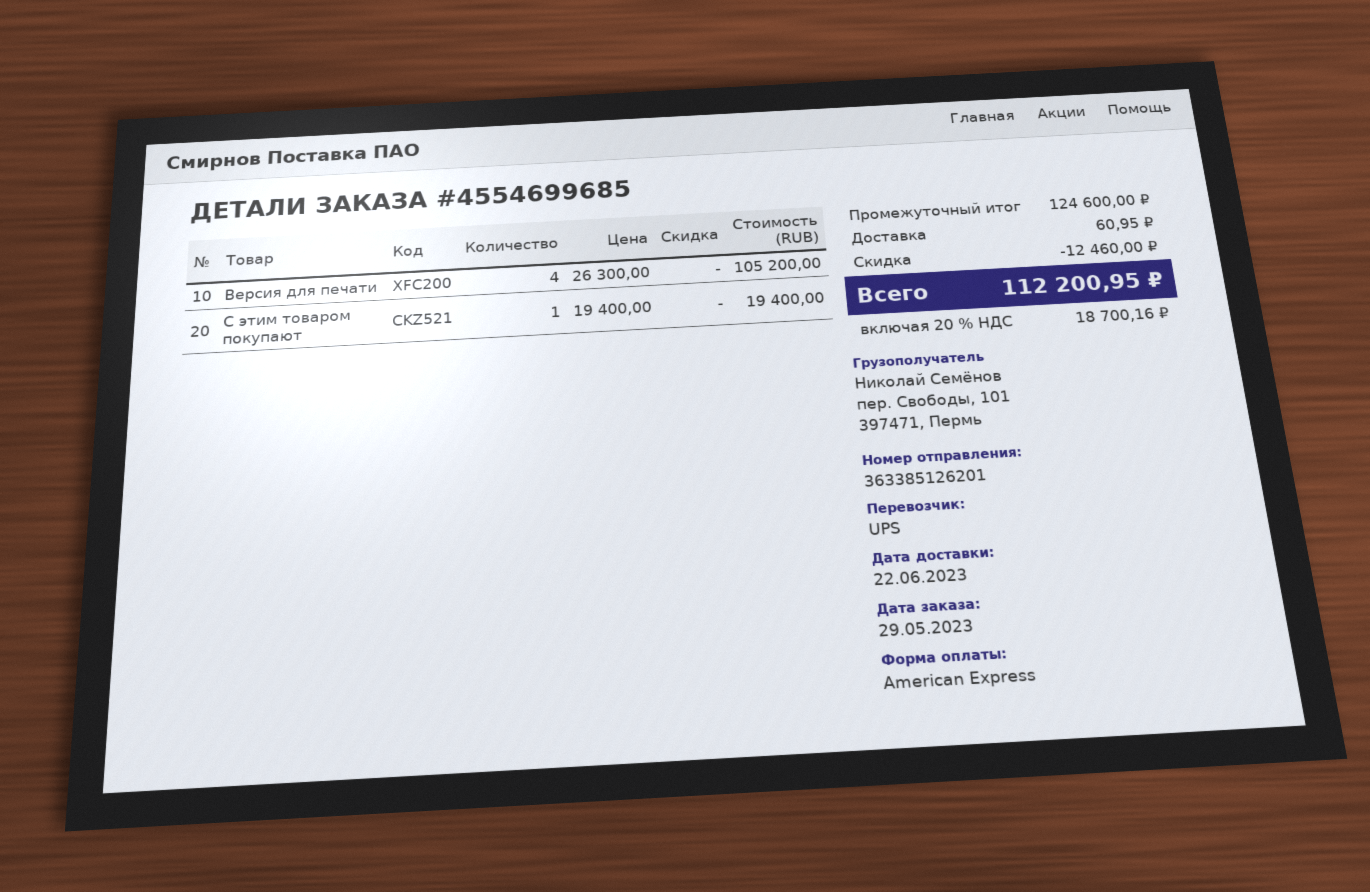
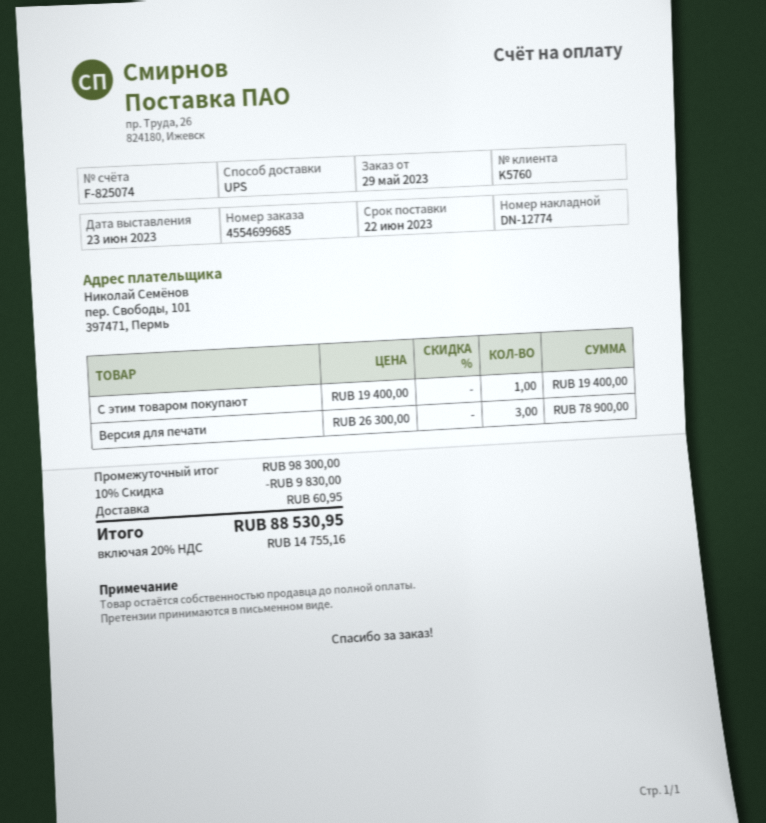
Версия для печати: 4 x 26300.00 = 105200.00 -> 3 x 26300.00 = 78900.00
subtotal: 124600.00 -> 98300.00
discount: 12460.00 -> 9830.00
tax: 20% = 18700.16 -> 20% = 14755.16
total: 112200.95 -> 88530.95

